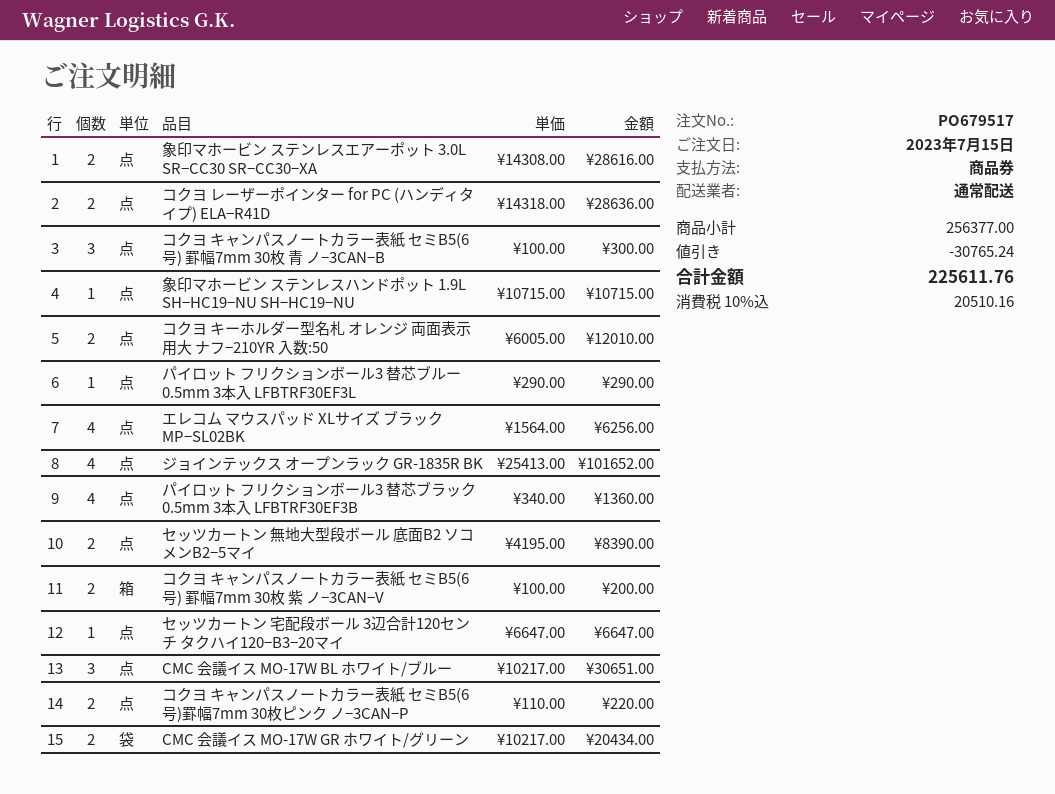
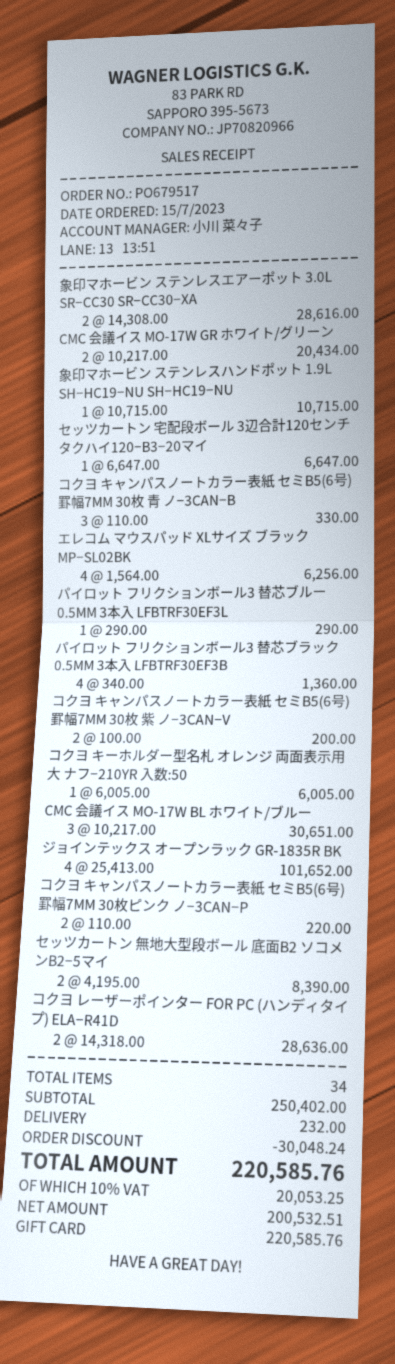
コクヨ キャンパスノートカラー表紙 セミB5(6号) 罫幅7mm 30枚 青 ノ−3CAN−B: 3 x 100.00 = 300.00 -> 3 x 110.00 = 330.00
コクヨ キーホルダー型名札 オレンジ 両面表示用大 ナフ−210YR 入数:50: 2 x 6005.00 = 12010.00 -> 1 x 6005.00 = 6005.00
subtotal: 256377.00 -> 250402.00
discount: 30765.24 -> 30048.24
shipping: none -> 232.00
tax: 10% = 20510.16 -> 10% = 20053.25
total: 225611.76 -> 220585.76

